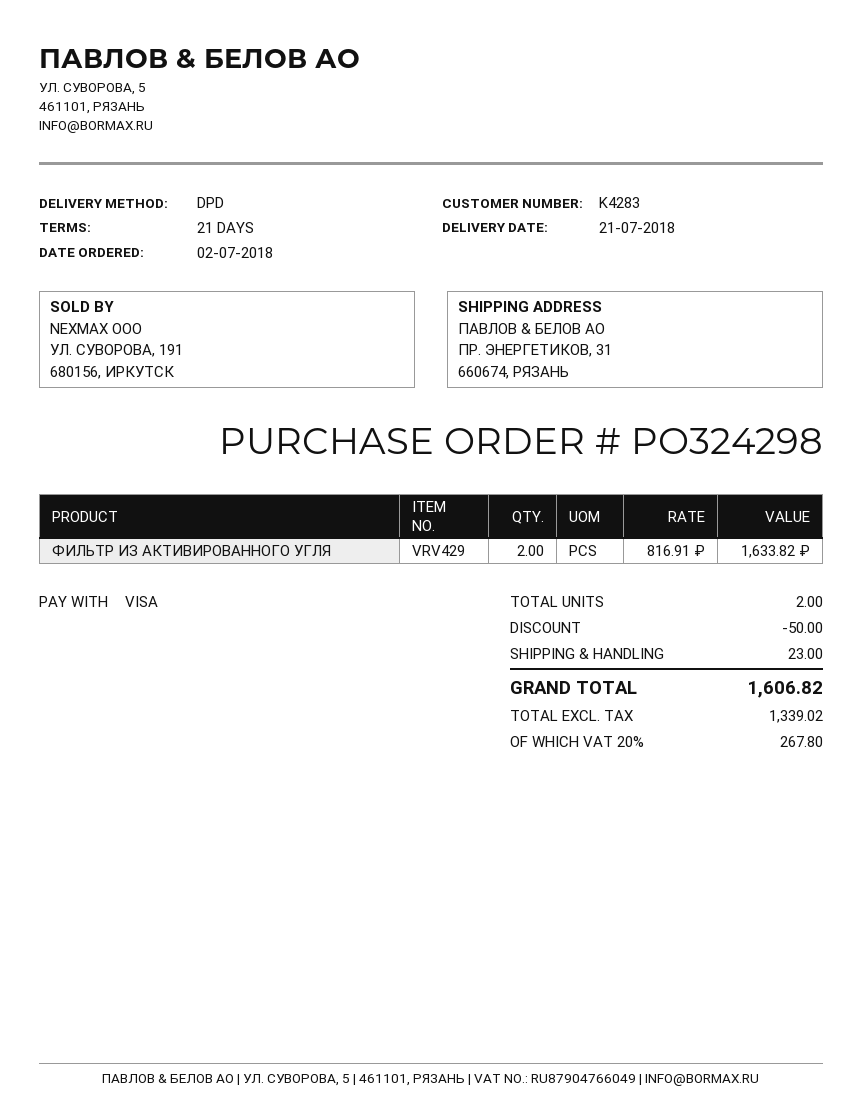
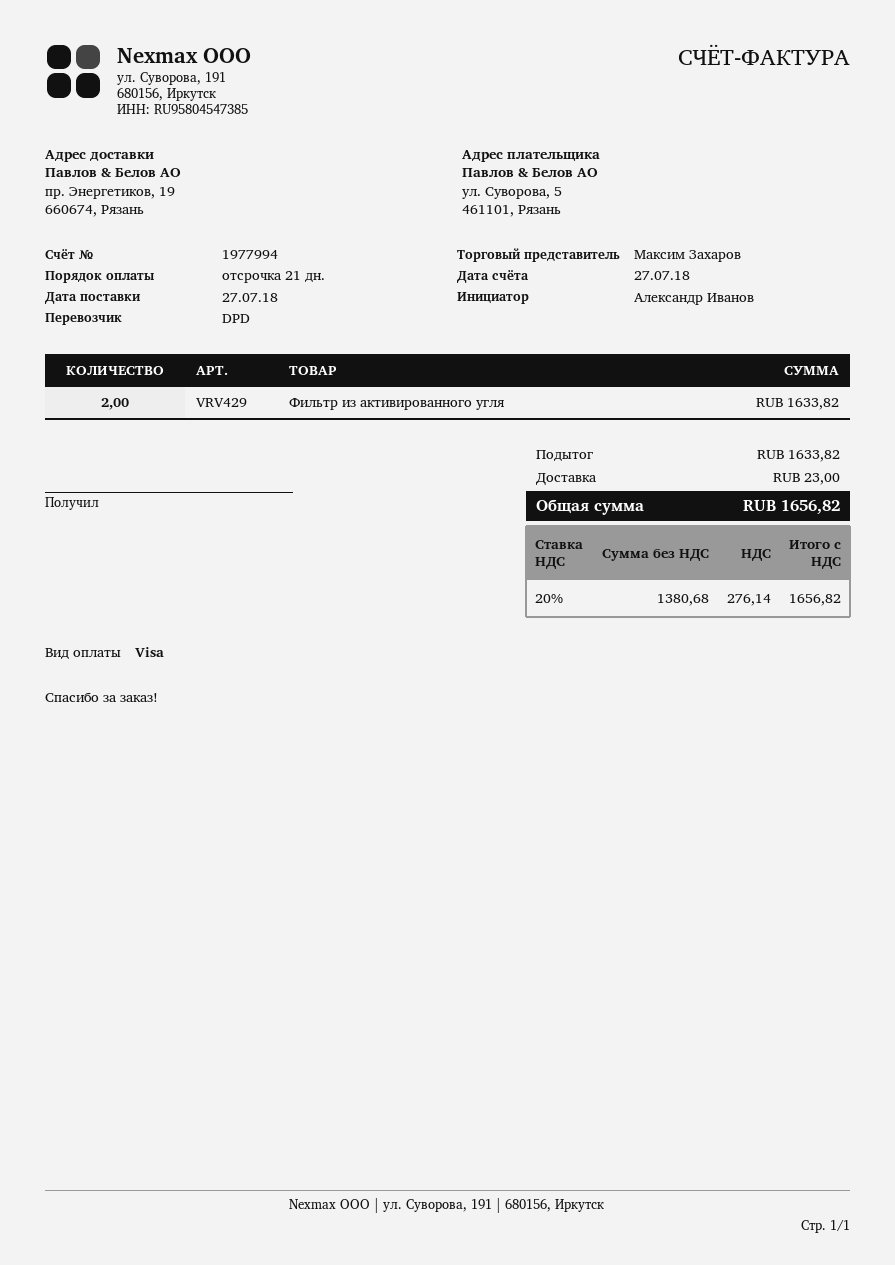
delivery date: 2018-07-21 -> 2018-07-27
ship to: ПР. ЭНЕРГЕТИКОВ, 31, 660674, РЯЗАНЬ -> пр. Энергетиков, 19, 660674, Рязань
discount: 50.00 -> none
net: 1339.02 -> 1380.68
tax: 20% = 267.80 -> 20% = 276.14
total: 1606.82 -> 1656.82

